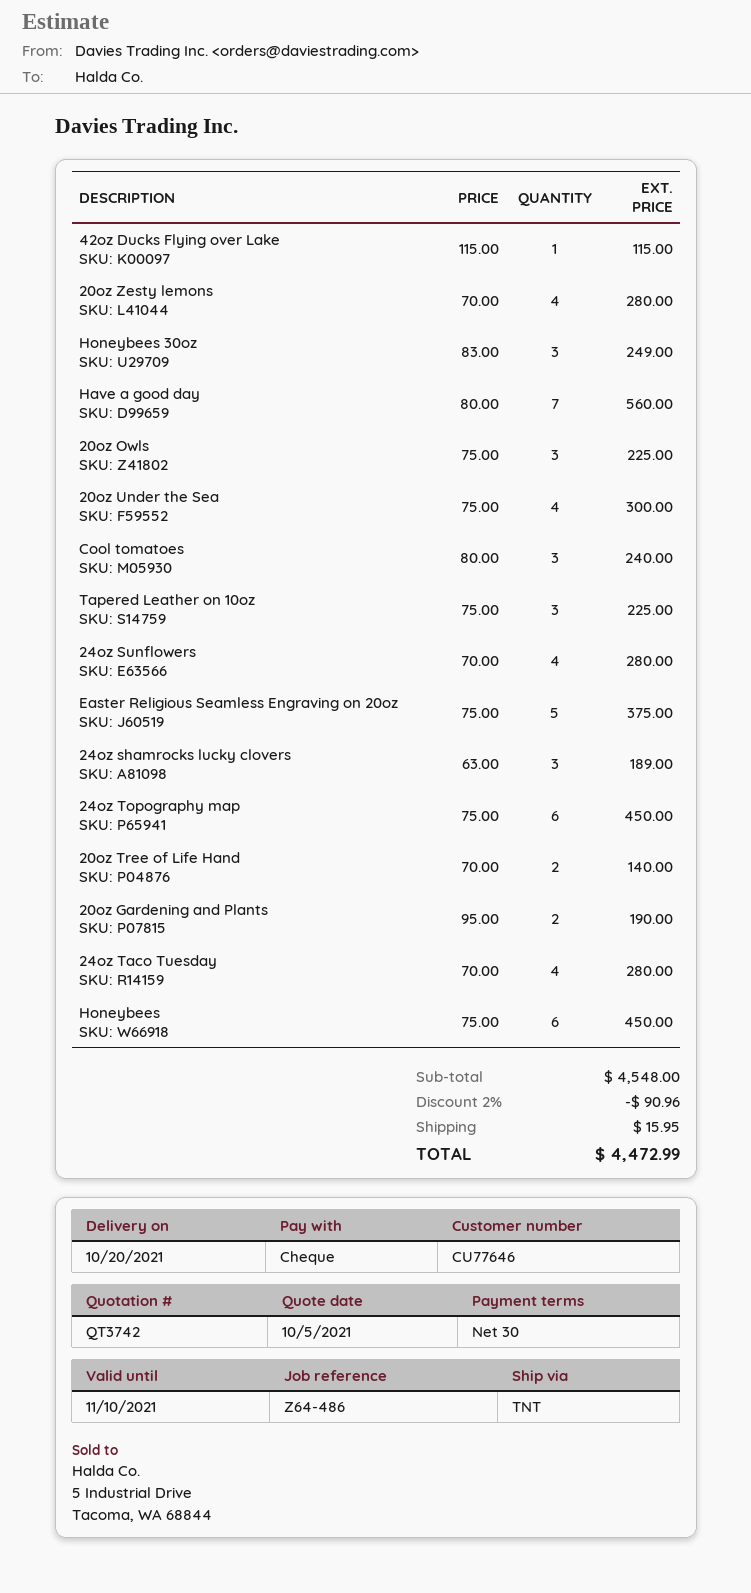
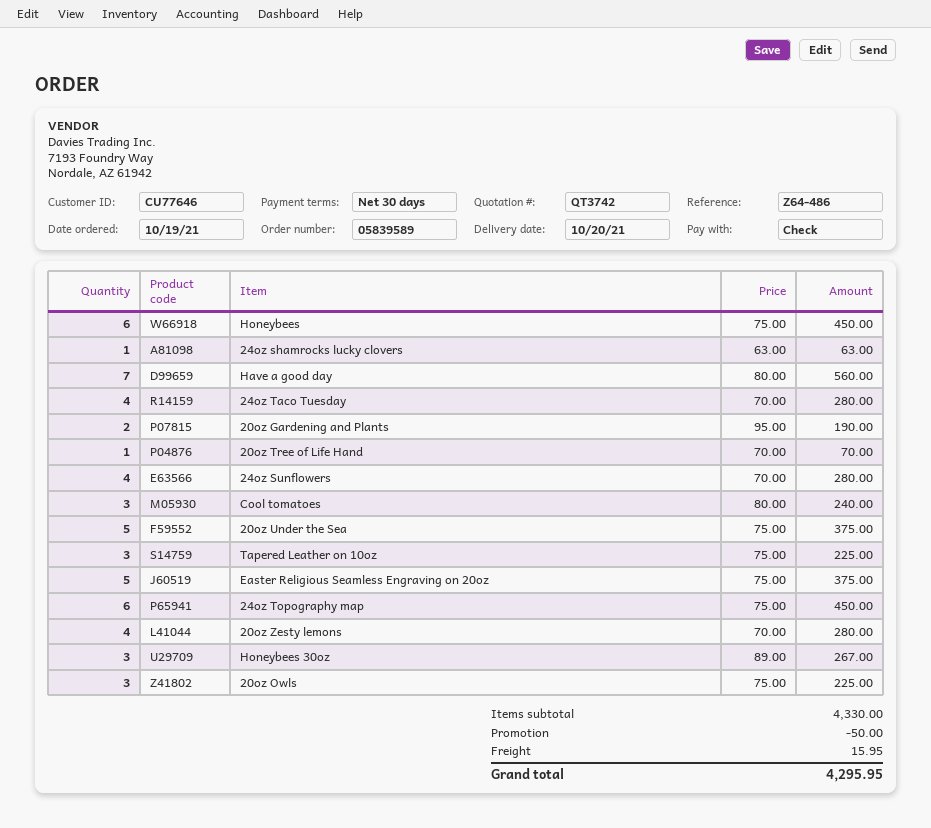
42oz Ducks Flying over Lake: 1 x 115.00 = 115.00 -> none
Honeybees 30oz: 3 x 83.00 = 249.00 -> 3 x 89.00 = 267.00
20oz Under the Sea: 4 x 75.00 = 300.00 -> 5 x 75.00 = 375.00
24oz shamrocks lucky clovers: 3 x 63.00 = 189.00 -> 1 x 63.00 = 63.00
20oz Tree of Life Hand: 2 x 70.00 = 140.00 -> 1 x 70.00 = 70.00
subtotal: 4548.00 -> 4330.00
discount: 90.96 -> 50.00
total: 4472.99 -> 4295.95

